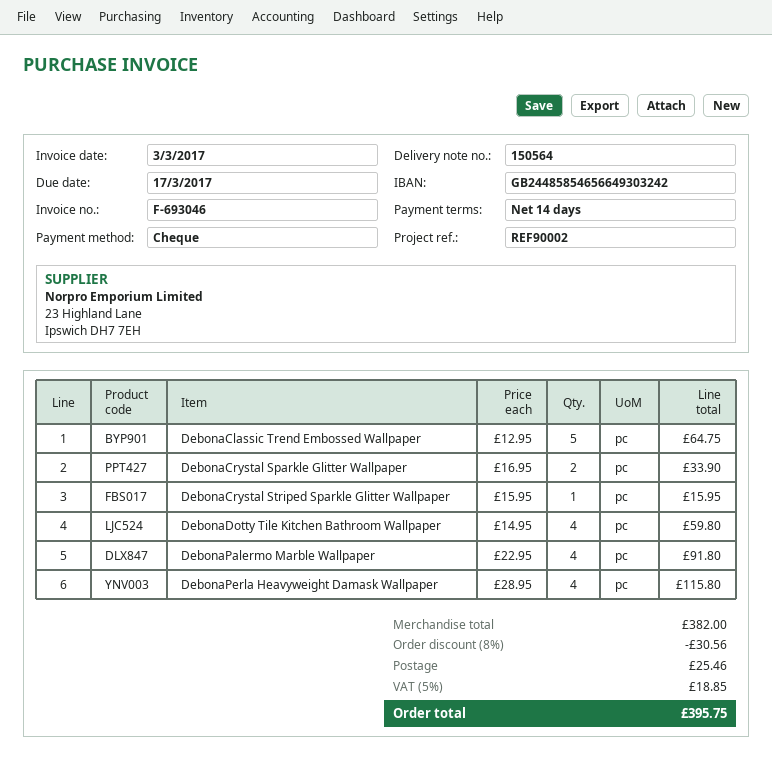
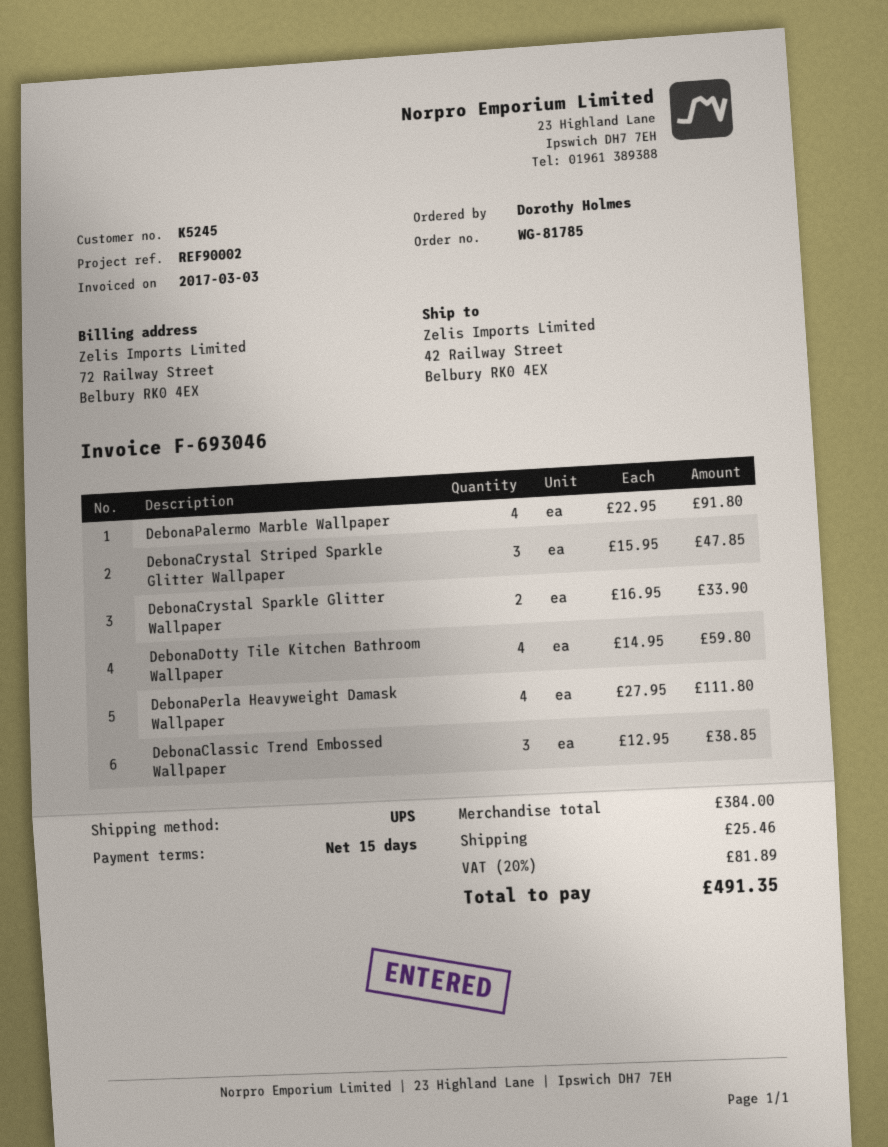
payment terms: 14 days -> 15 days
DebonaClassic Trend Embossed Wallpaper: 5 x 12.95 = 64.75 -> 3 x 12.95 = 38.85
DebonaCrystal Striped Sparkle Glitter Wallpaper: 1 x 15.95 = 15.95 -> 3 x 15.95 = 47.85
DebonaPerla Heavyweight Damask Wallpaper: 4 x 28.95 = 115.80 -> 4 x 27.95 = 111.80
subtotal: 382.00 -> 384.00
discount: 8% = 30.56 -> none
tax: 5% = 18.85 -> 20% = 81.89
total: 395.75 -> 491.35

